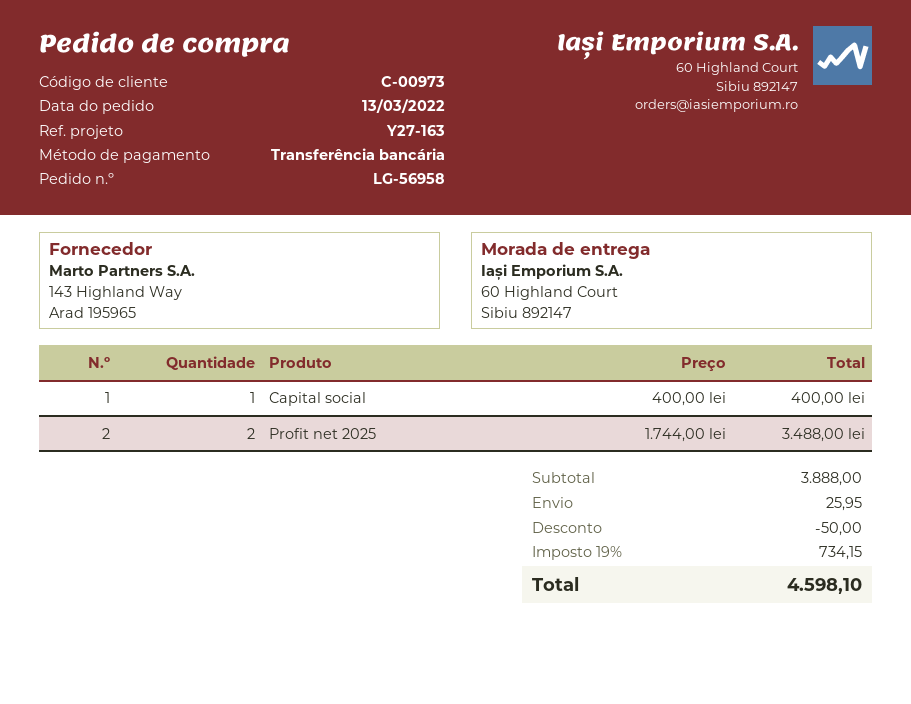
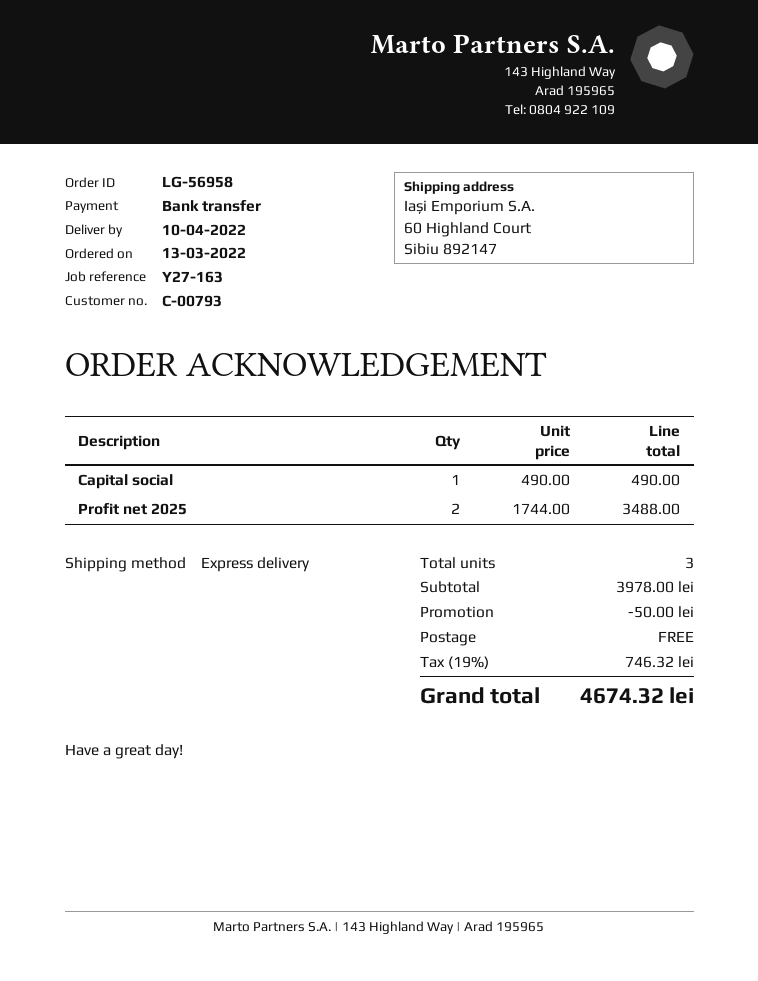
customer number: C-00973 -> C-00793
Capital social: 1 x 400.00 = 400.00 -> 1 x 490.00 = 490.00
subtotal: 3888.00 -> 3978.00
shipping: 25.95 -> 0.00
tax: 19% = 734.15 -> 19% = 746.32
total: 4598.10 -> 4674.32

